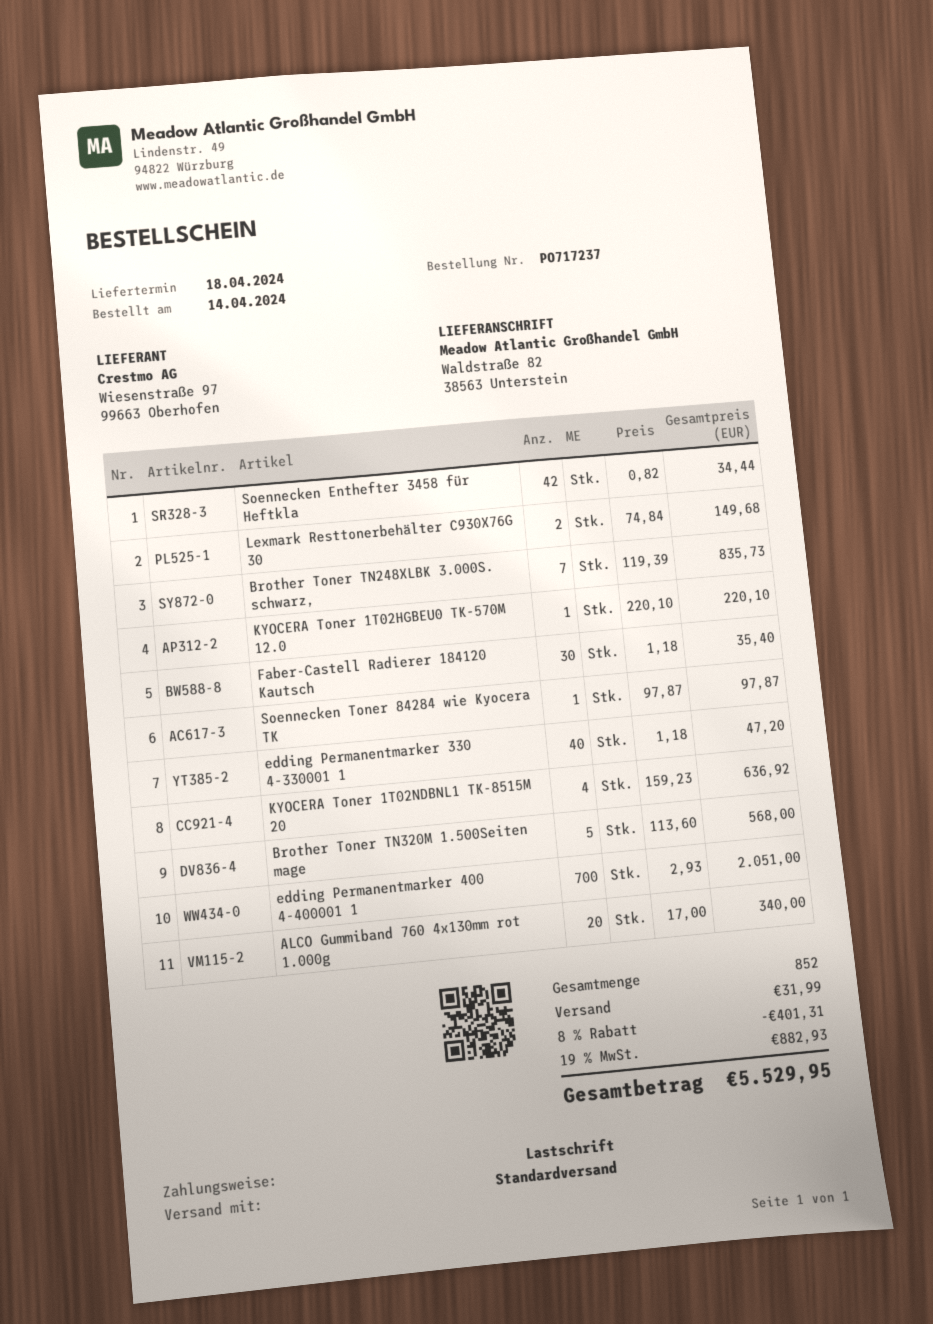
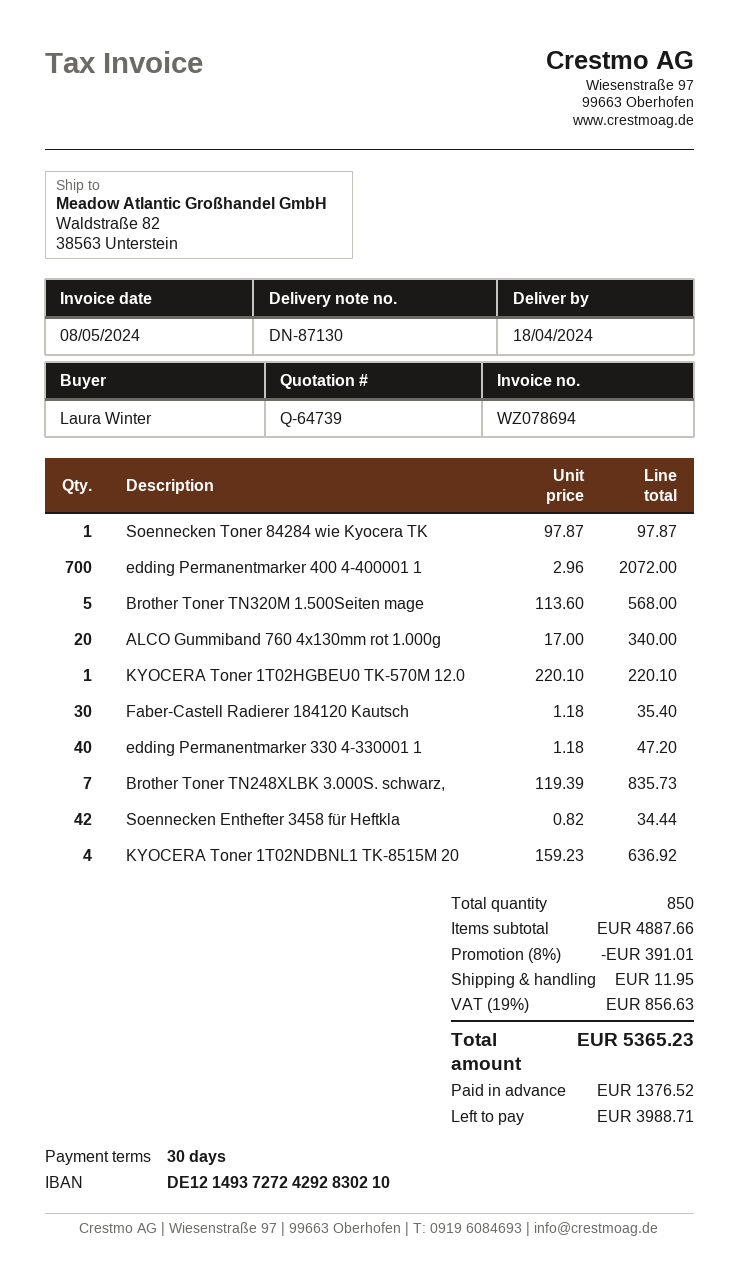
Lexmark Resttonerbehälter C930X76G 30: 2 x 74.84 = 149.68 -> none
edding Permanentmarker 400 4-400001 1: 700 x 2.93 = 2051.00 -> 700 x 2.96 = 2072.00
total quantity: 852 -> 850
discount: 8% = 401.31 -> 8% = 391.01
shipping: 31.99 -> 11.95
tax: 19% = 882.93 -> 19% = 856.63
total: 5529.95 -> 5365.23

